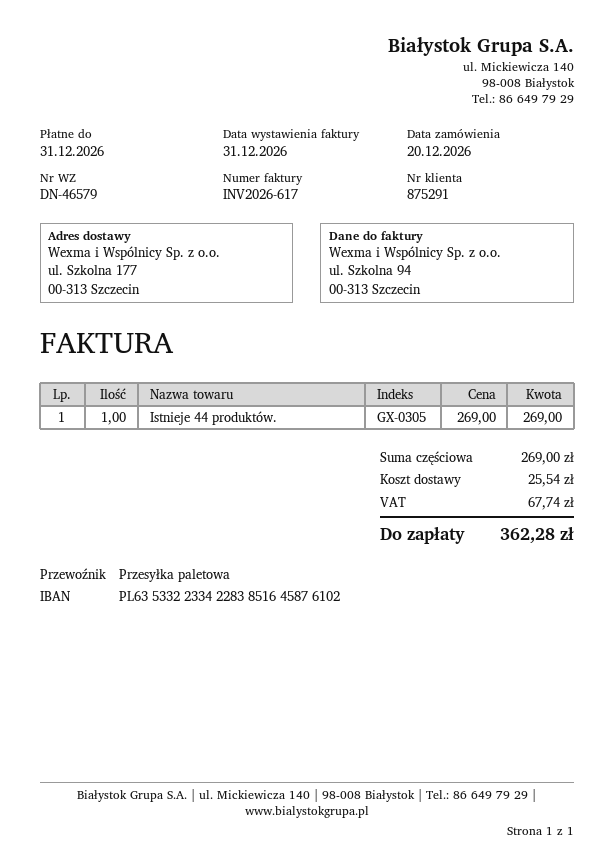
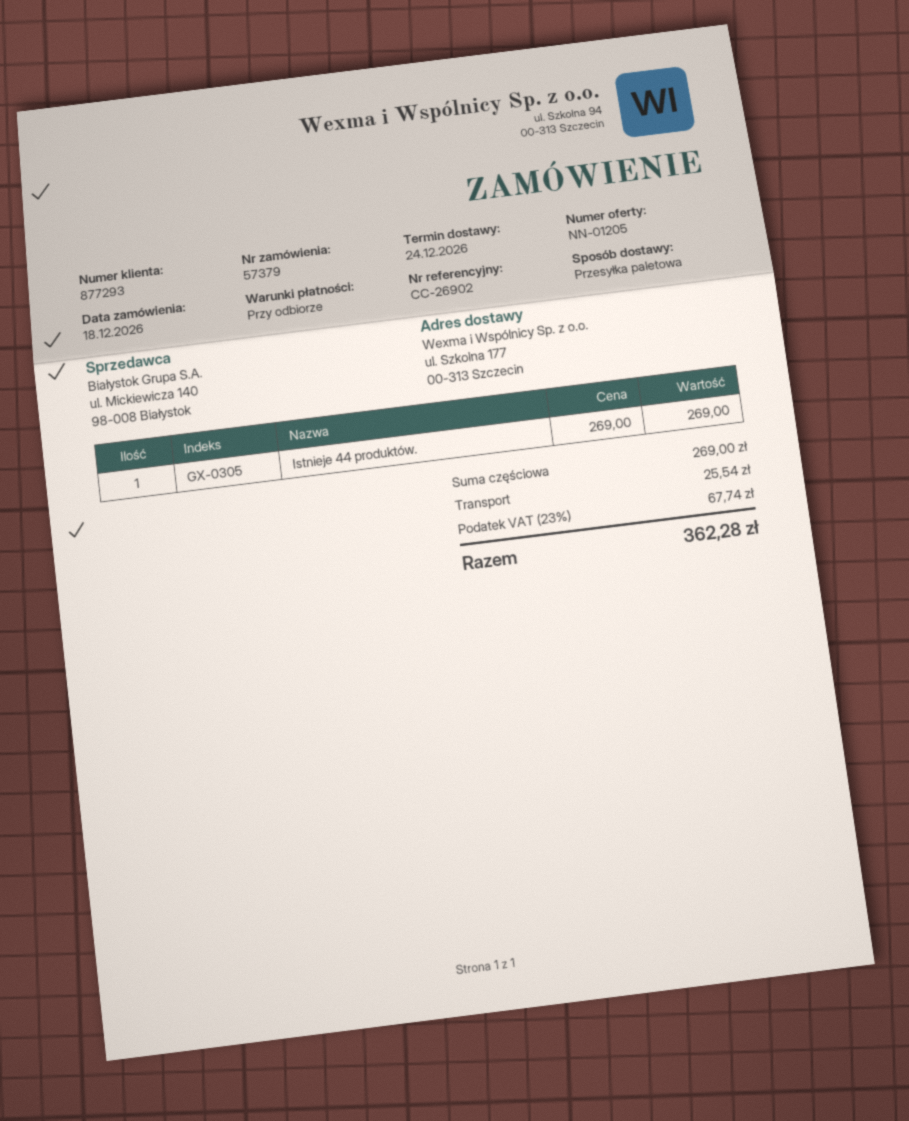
order date: 2026-12-20 -> 2026-12-18
customer number: 875291 -> 877293

